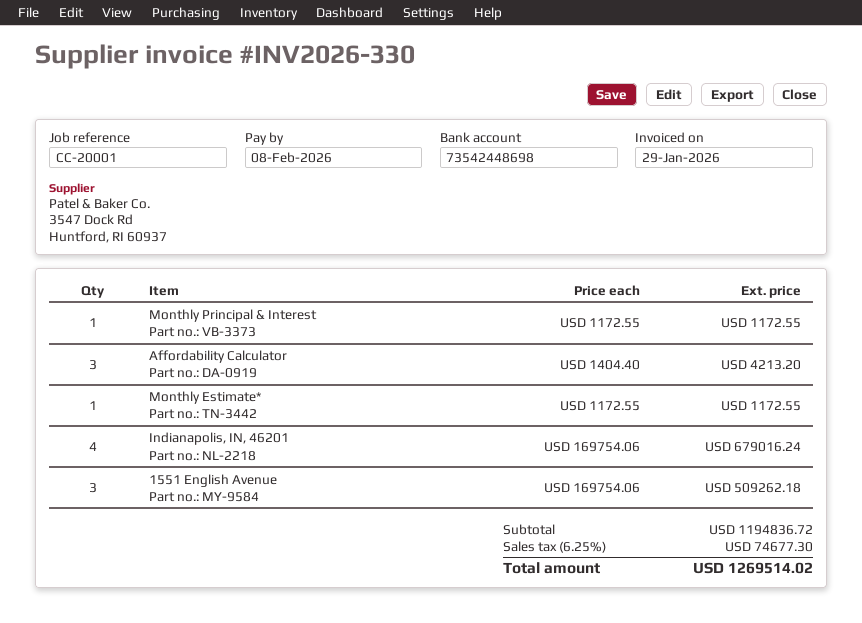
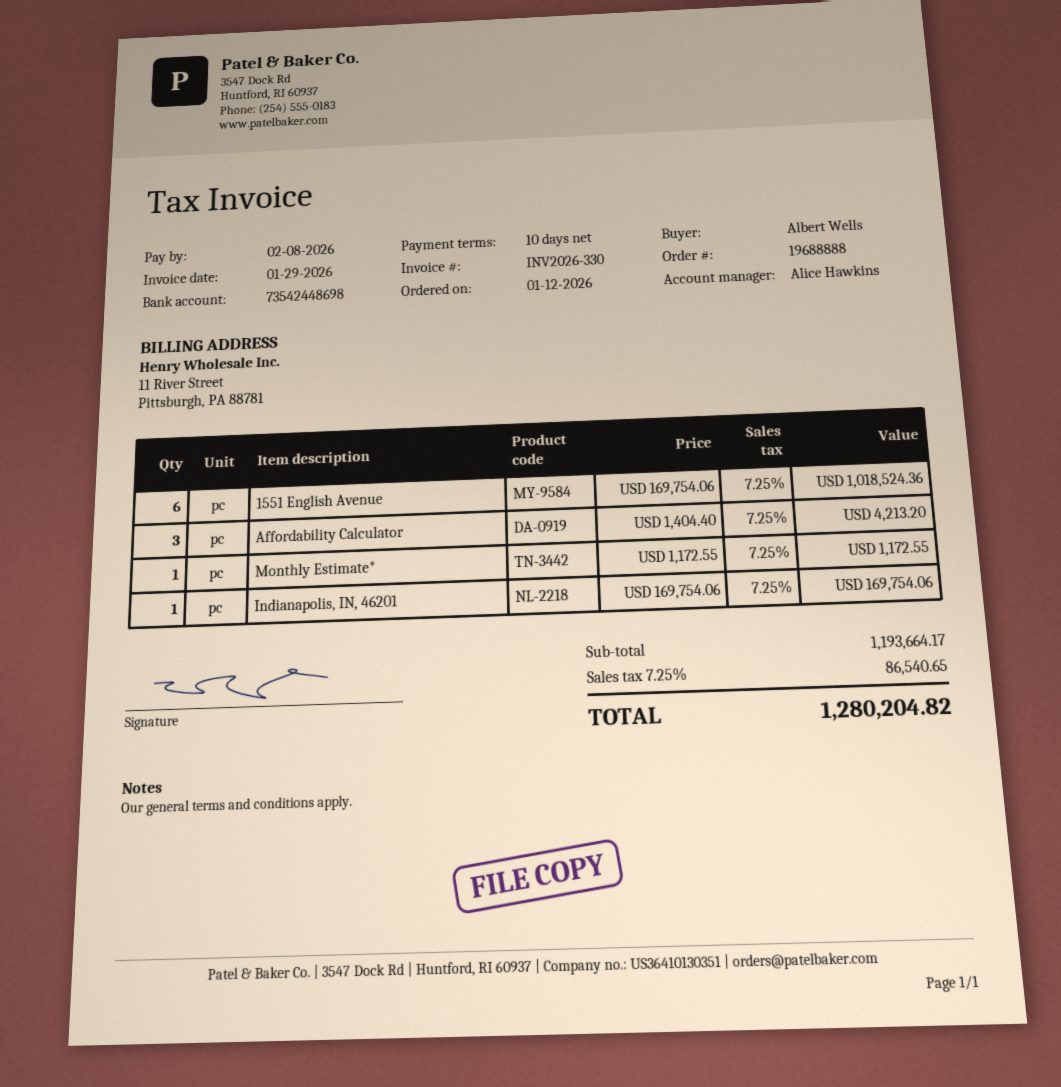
Monthly Principal & Interest: 1 x 1172.55 = 1172.55 -> none
Indianapolis, IN, 46201: 4 x 169754.06 = 679016.24 -> 1 x 169754.06 = 169754.06
1551 English Avenue: 3 x 169754.06 = 509262.18 -> 6 x 169754.06 = 1018524.36
subtotal: 1194836.72 -> 1193664.17
tax: 6.25% = 74677.30 -> 7.25% = 86540.65
total: 1269514.02 -> 1280204.82

